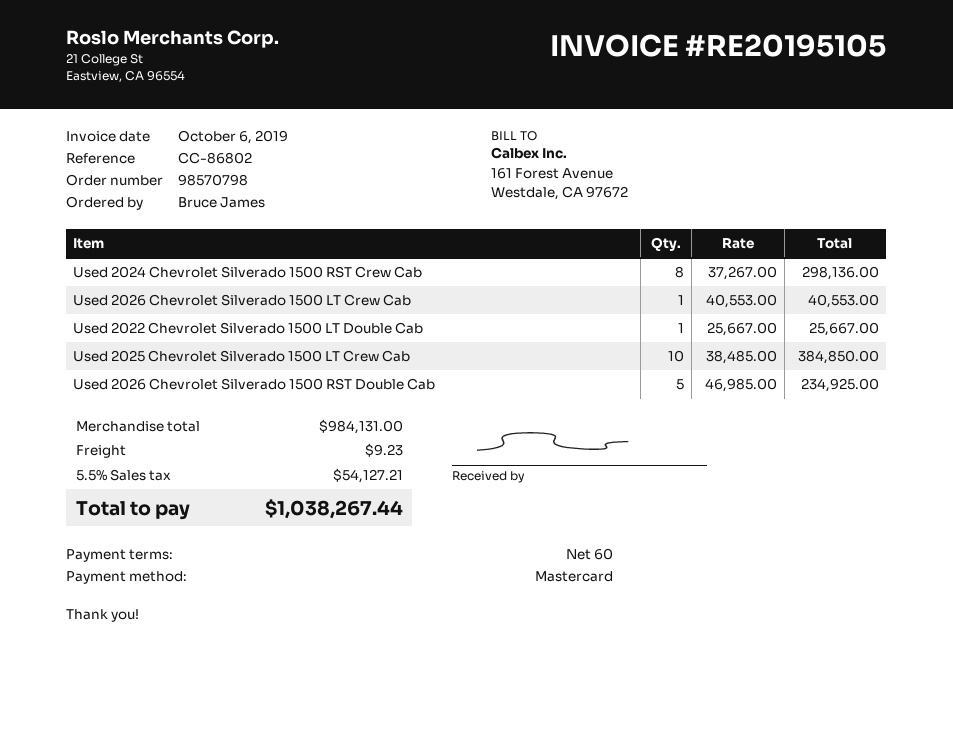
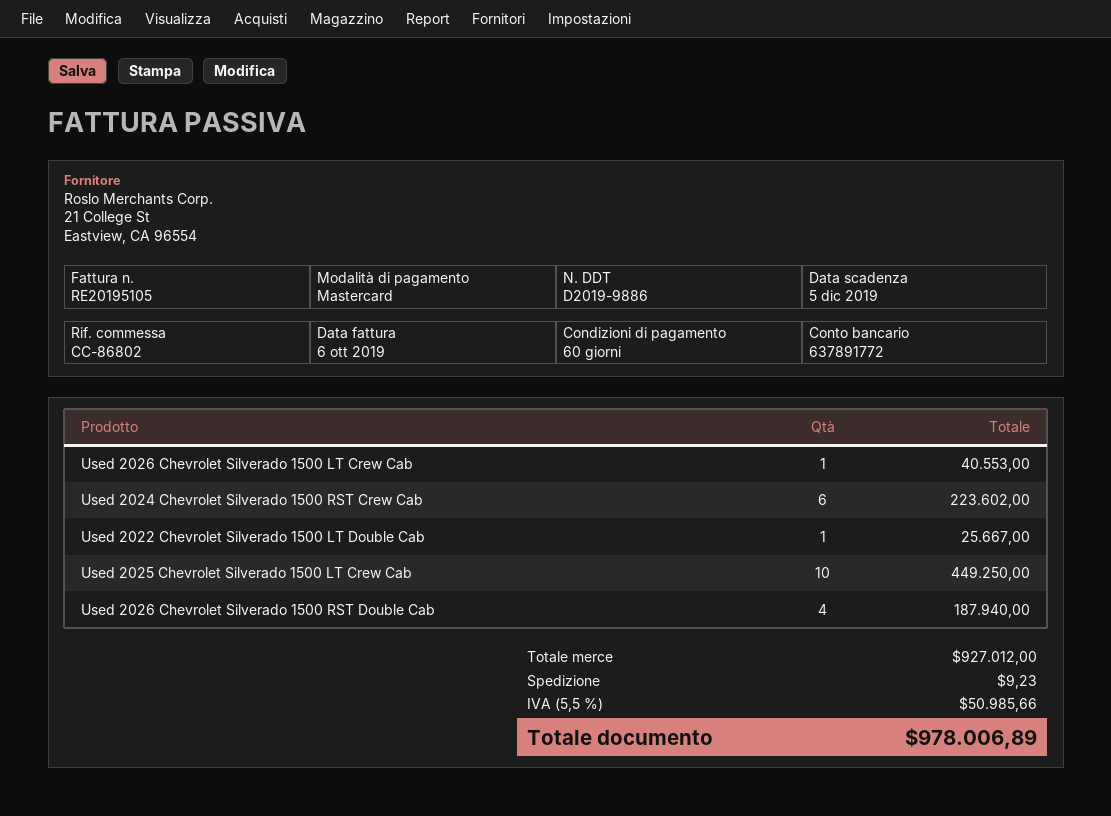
Used 2024 Chevrolet Silverado 1500 RST Crew Cab: 8 for 298136.00 -> 6 for 223602.00
Used 2025 Chevrolet Silverado 1500 LT Crew Cab: 10 for 384850.00 -> 10 for 449250.00
Used 2026 Chevrolet Silverado 1500 RST Double Cab: 5 for 234925.00 -> 4 for 187940.00
subtotal: 984131.00 -> 927012.00
tax: 5.5% = 54127.21 -> 5.5% = 50985.66
total: 1038267.44 -> 978006.89

